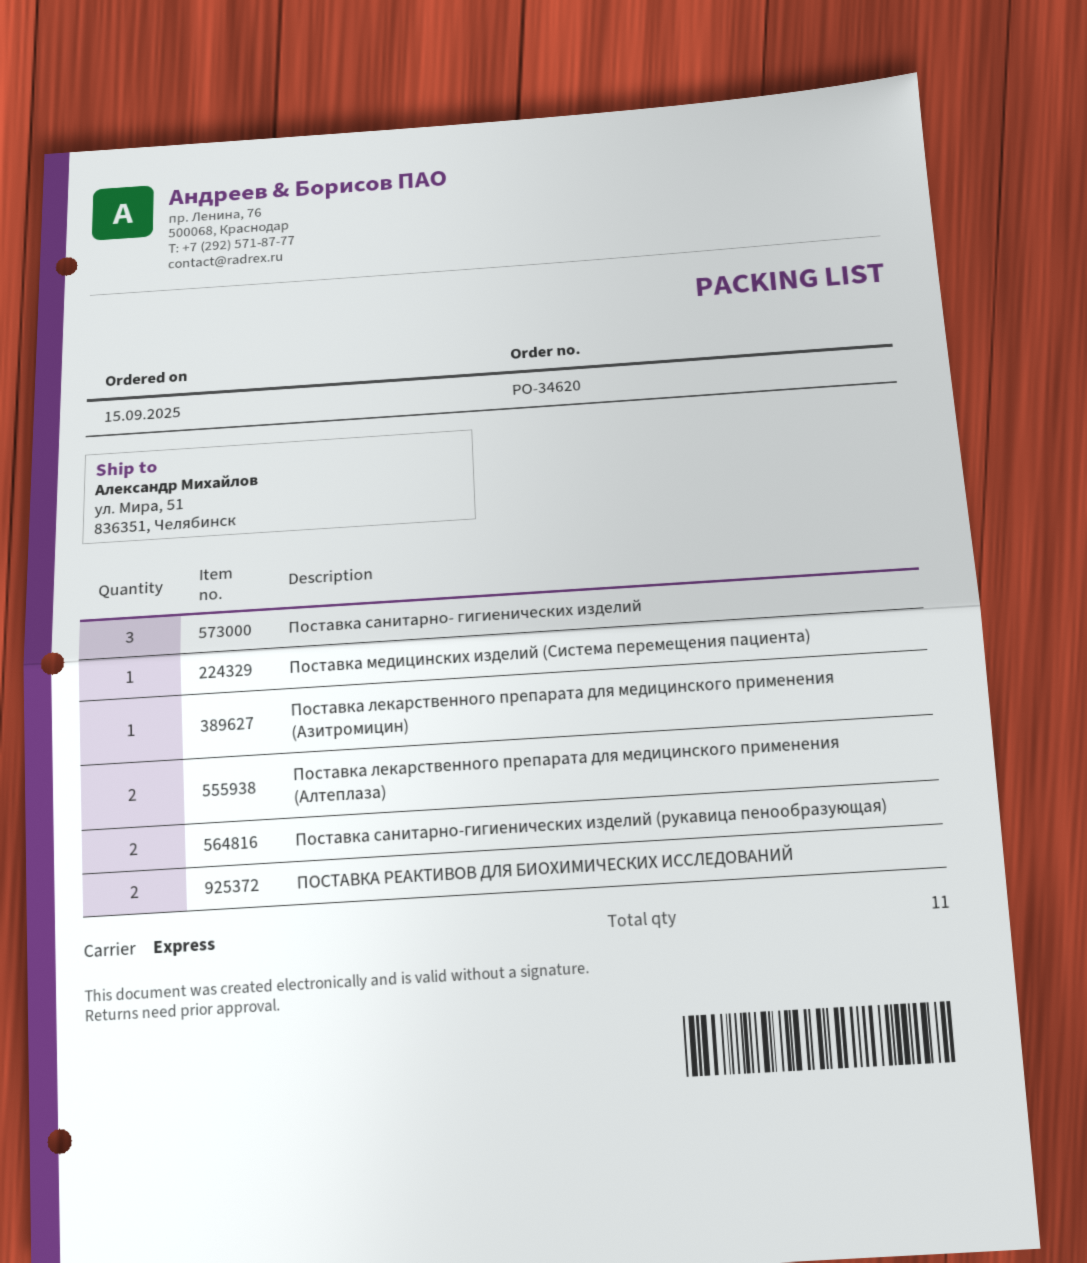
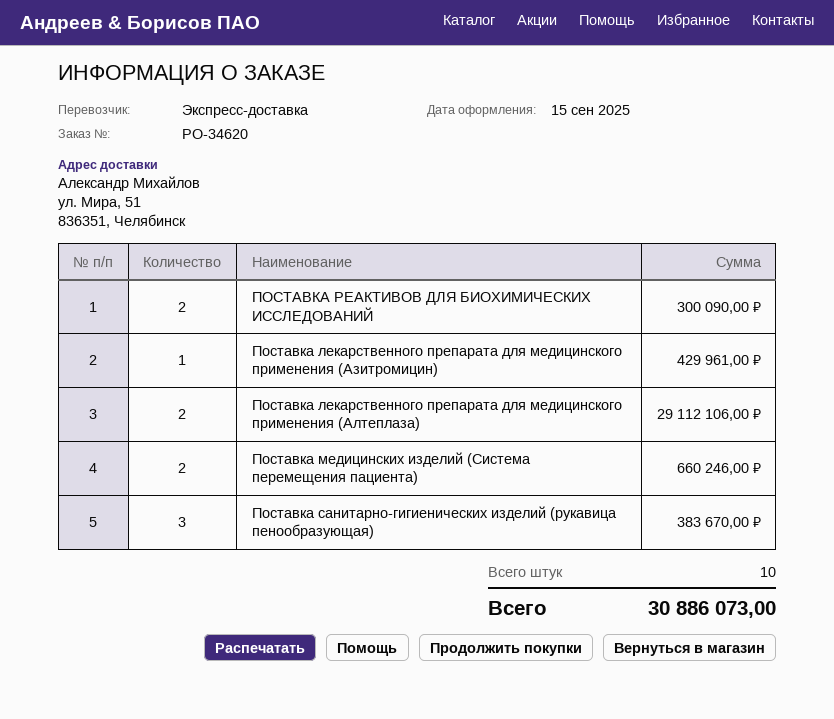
Поставка санитарно- гигиенических изделий: 3 -> none
Поставка медицинских изделий (Система перемещения пациента): 1 -> 2
Поставка санитарно-гигиенических изделий (рукавица пенообразующая): 2 -> 3
total quantity: 11 -> 10

